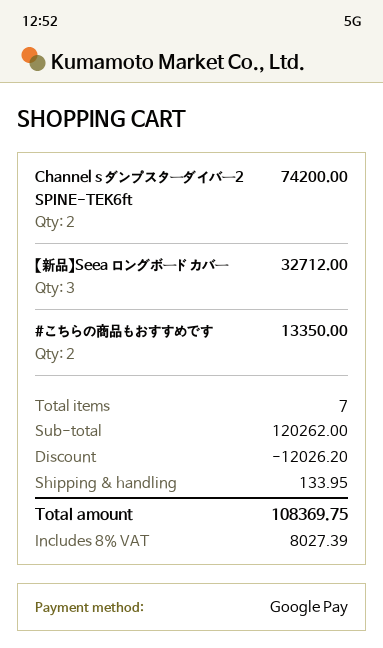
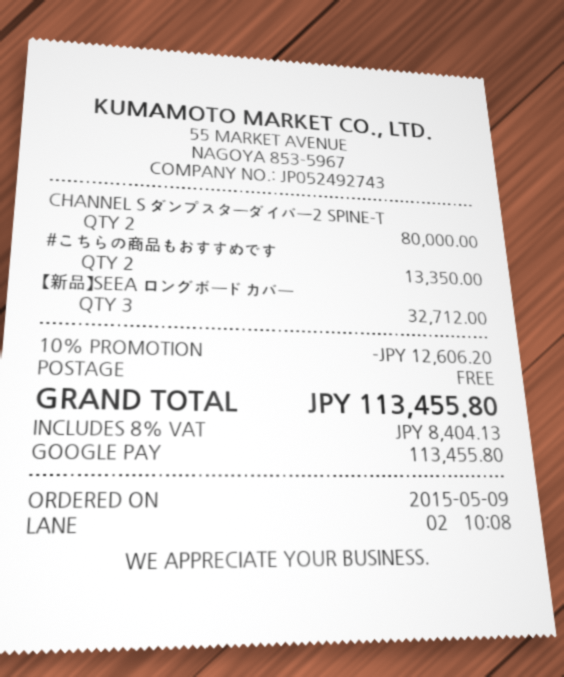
Channel s ダンプスターダイバー2 SPINE-TEK6ft: 2 for 74200.00 -> 2 for 80000.00
discount: 12026.20 -> 12606.20
shipping: 133.95 -> 0.00
tax: 8% = 8027.39 -> 8% = 8404.13
total: 108369.75 -> 113455.80

